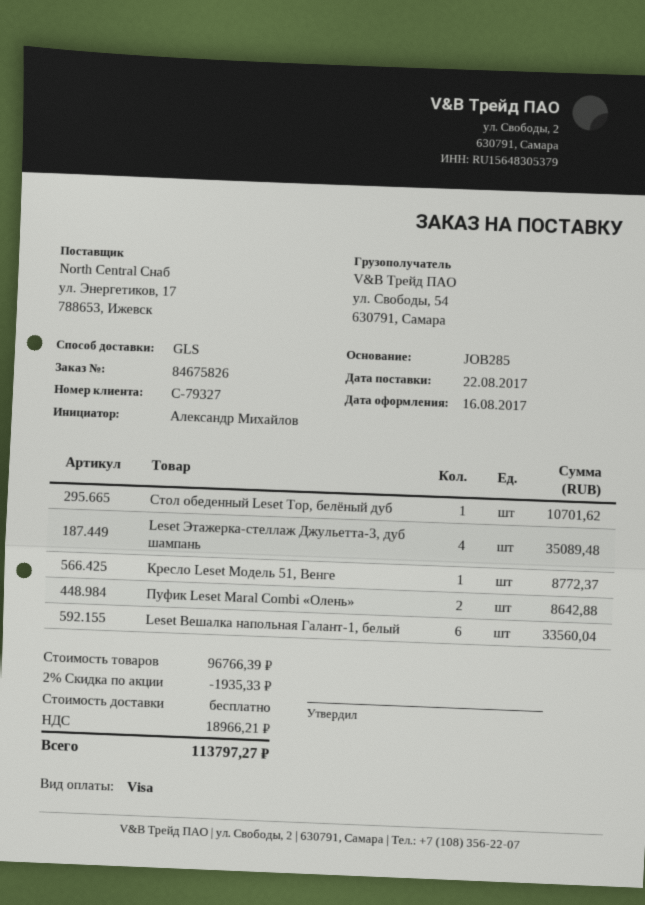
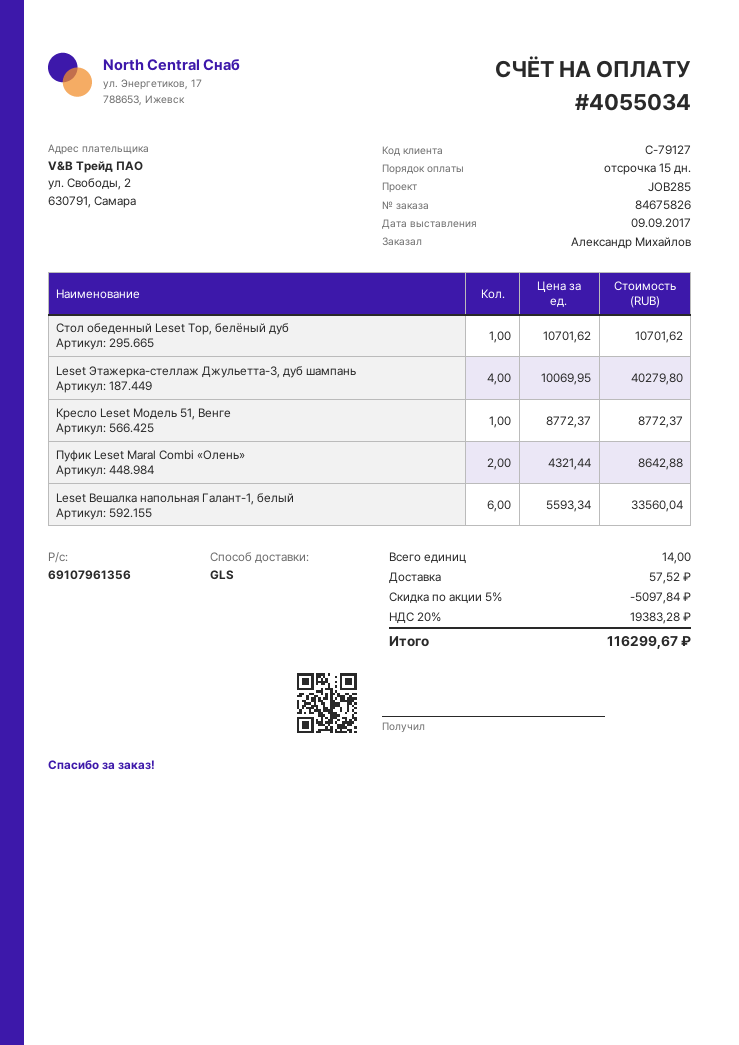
customer number: C-79327 -> C-79127
Leset Этажерка-стеллаж Джульетта-3, дуб шампань: 4 for 35089.48 -> 4 for 40279.80
discount: 2% = 1935.33 -> 5% = 5097.84
shipping: 0.00 -> 57.52
tax: 18966.21 -> 19383.28
total: 113797.27 -> 116299.67

